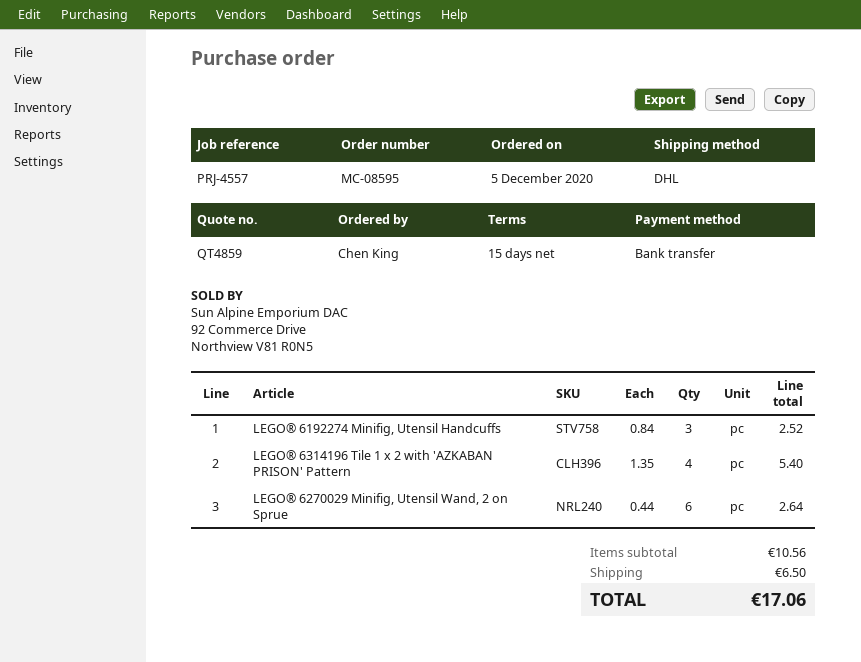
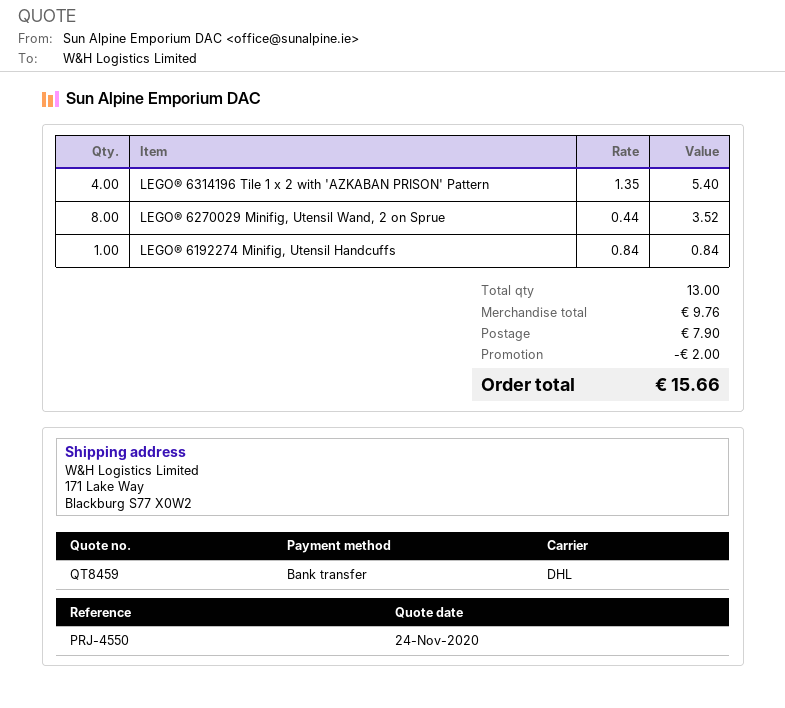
quote number: QT4859 -> QT8459
reference: PRJ-4557 -> PRJ-4550
LEGO® 6192274 Minifig, Utensil Handcuffs: 3 x 0.84 = 2.52 -> 1 x 0.84 = 0.84
LEGO® 6270029 Minifig, Utensil Wand, 2 on Sprue: 6 x 0.44 = 2.64 -> 8 x 0.44 = 3.52
subtotal: 10.56 -> 9.76
discount: none -> 2.00
shipping: 6.50 -> 7.90
total: 17.06 -> 15.66

